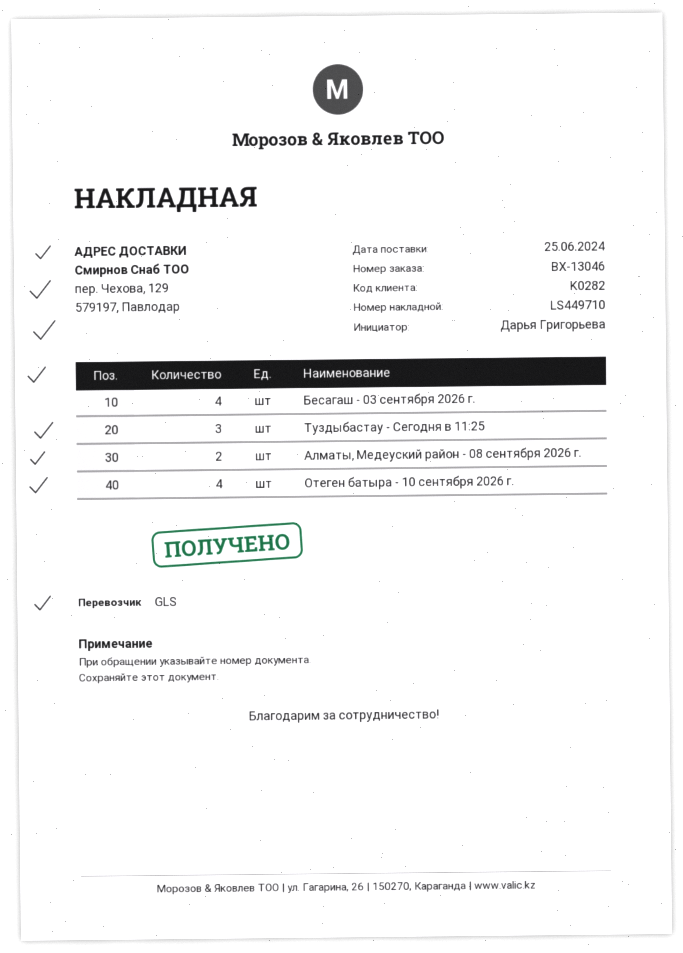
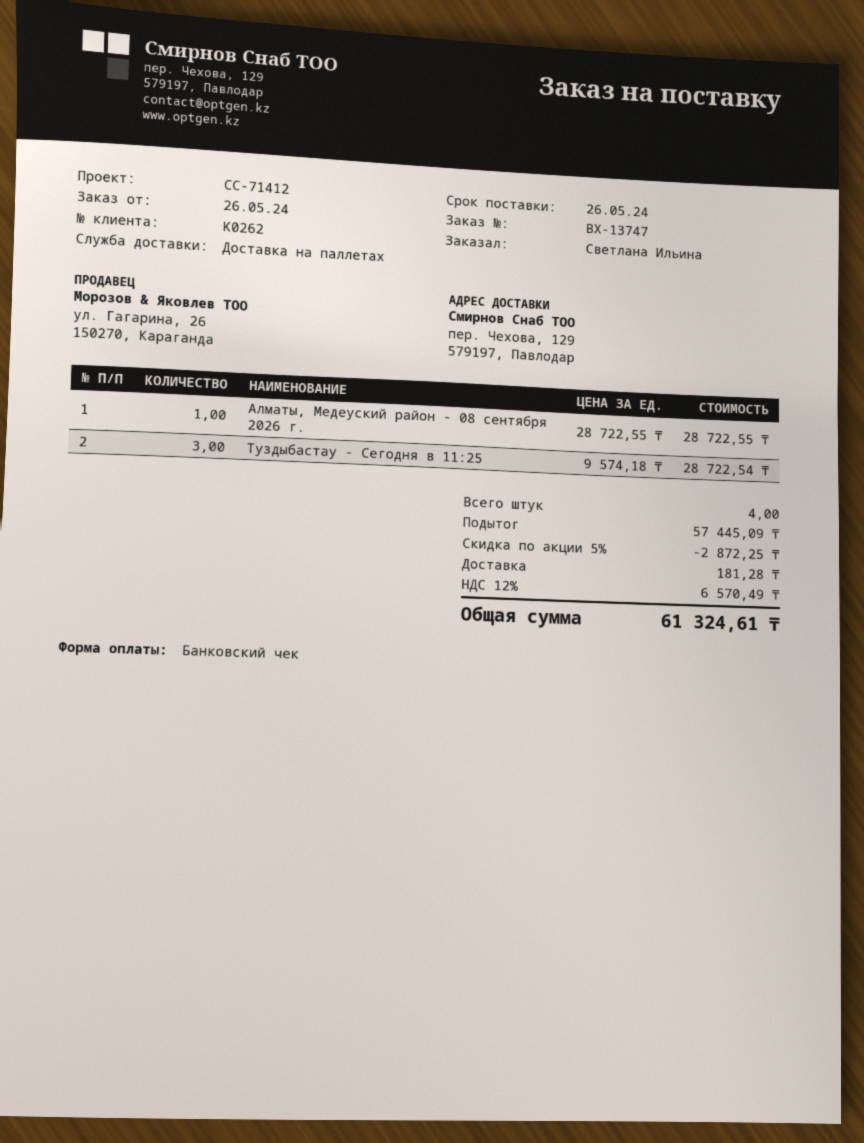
order number: BX-13046 -> BX-13747
delivery date: 2024-06-25 -> 2024-05-26
customer number: K0282 -> K0262
ordered by: Дарья Григорьева -> Светлана Ильина
shipping method: GLS -> pallet freight
Бесагаш - 03 сентября 2026 г.: 4 -> none
Алматы, Медеуский район - 08 сентября 2026 г.: 2 -> 1
Отеген батыра - 10 сентября 2026 г.: 4 -> none

